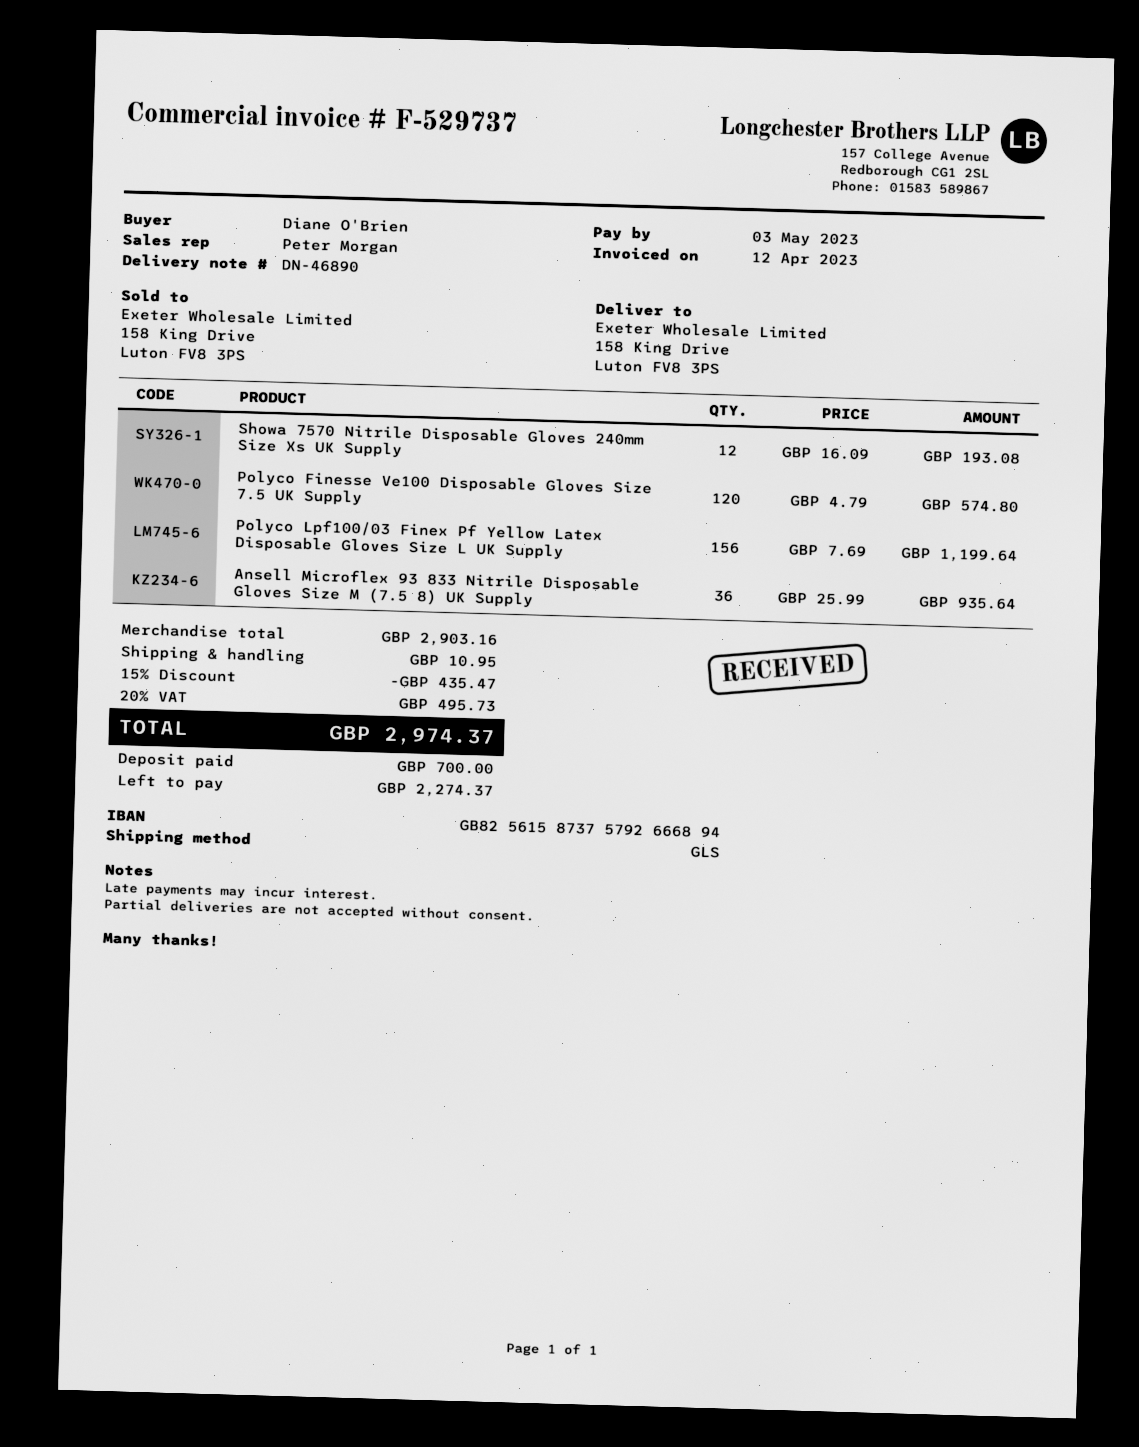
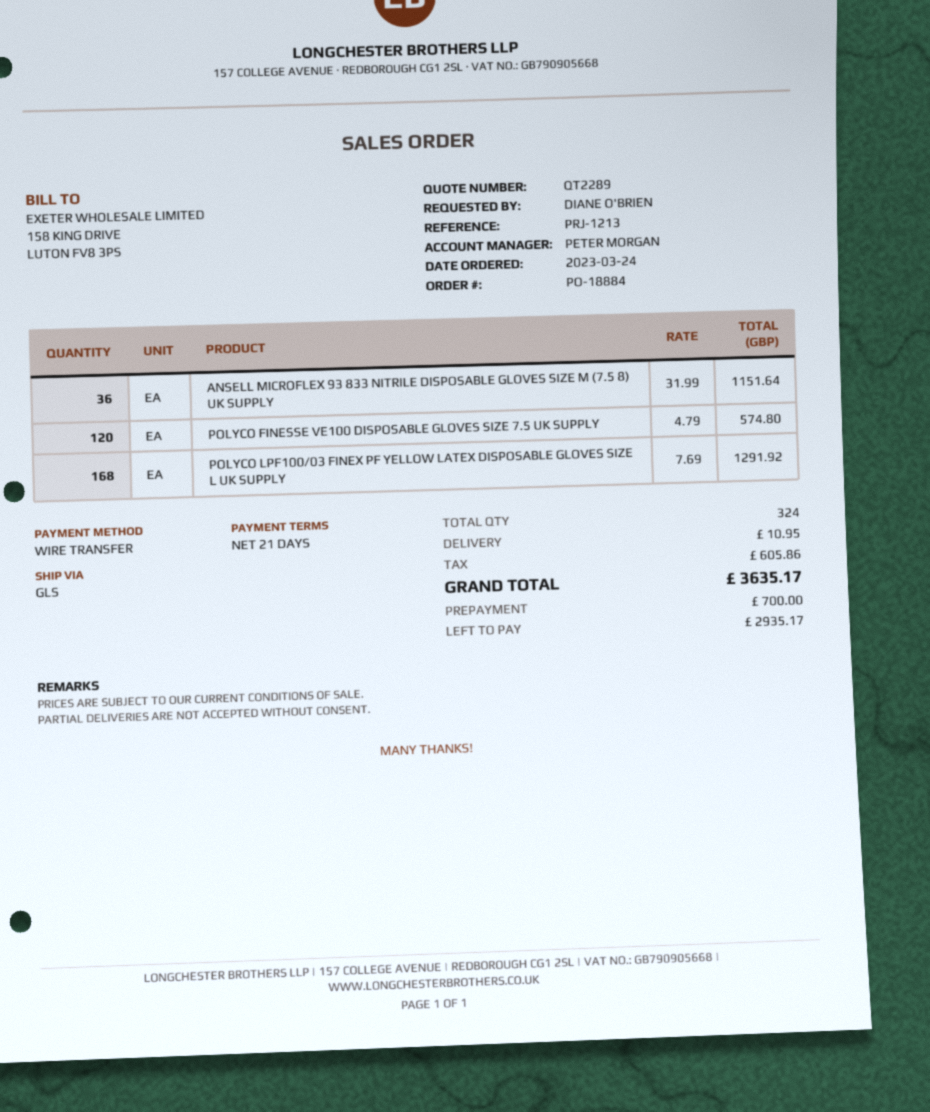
Showa 7570 Nitrile Disposable Gloves 240mm Size Xs UK Supply: 12 x 16.09 = 193.08 -> none
Polyco Lpf100/03 Finex Pf Yellow Latex Disposable Gloves Size L UK Supply: 156 x 7.69 = 1199.64 -> 168 x 7.69 = 1291.92
Ansell Microflex 93 833 Nitrile Disposable Gloves Size M (7.5 8) UK Supply: 36 x 25.99 = 935.64 -> 36 x 31.99 = 1151.64
discount: 15% = 435.47 -> none
tax: 495.73 -> 605.86
total: 2974.37 -> 3635.17
balance: 2274.37 -> 2935.17

